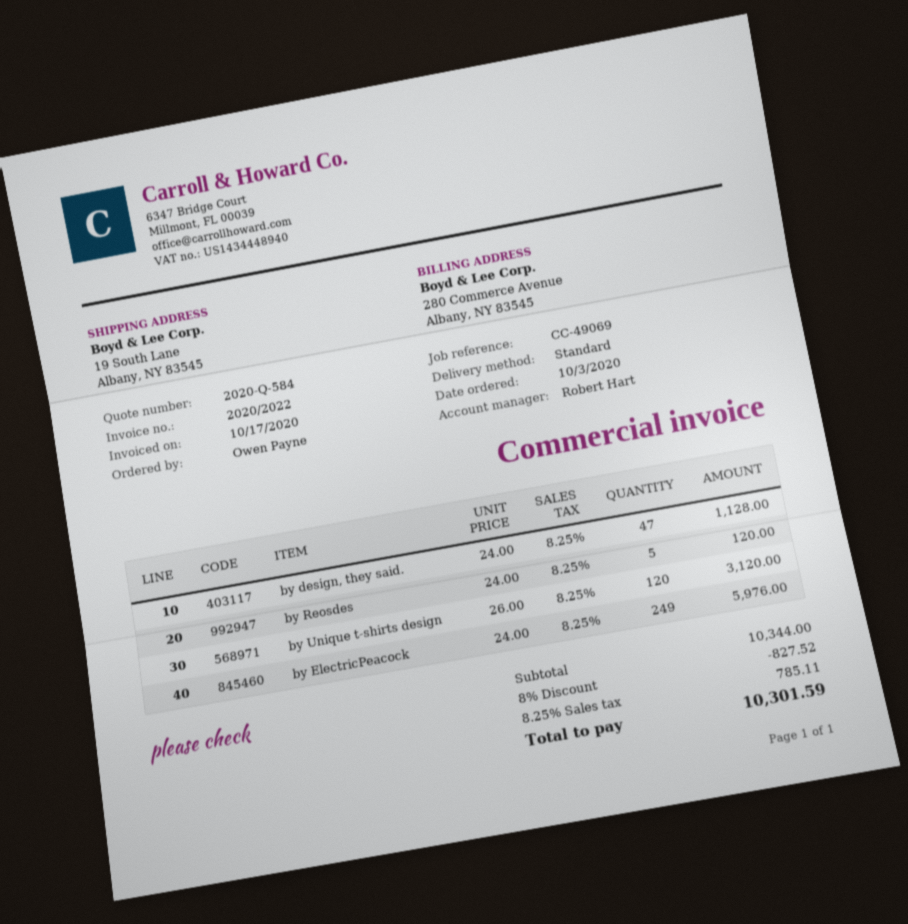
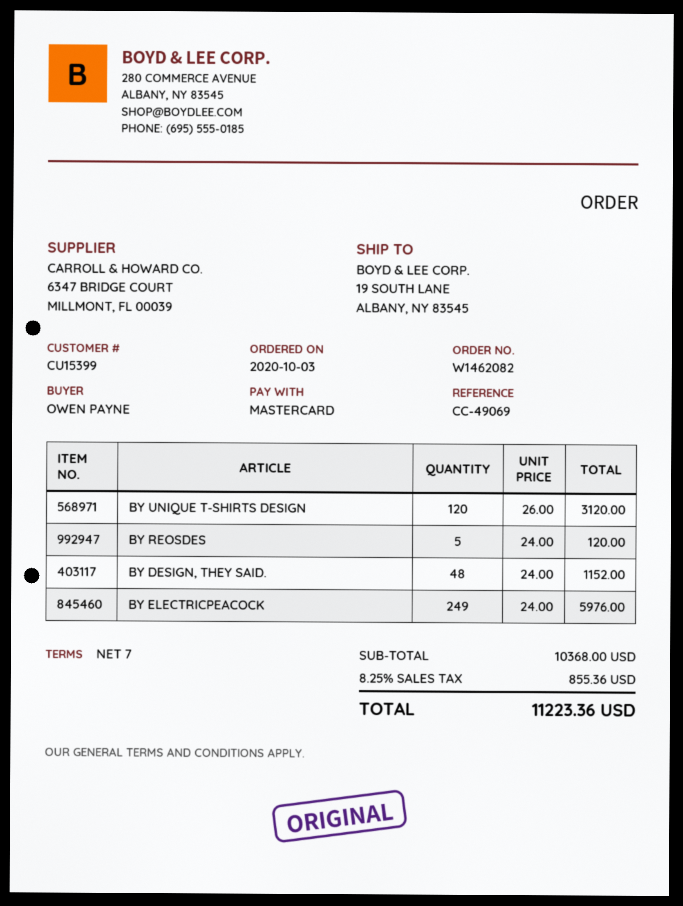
by design, they said.: 47 x 24.00 = 1128.00 -> 48 x 24.00 = 1152.00
subtotal: 10344.00 -> 10368.00
discount: 8% = 827.52 -> none
tax: 8.25% = 785.11 -> 8.25% = 855.36
total: 10301.59 -> 11223.36

